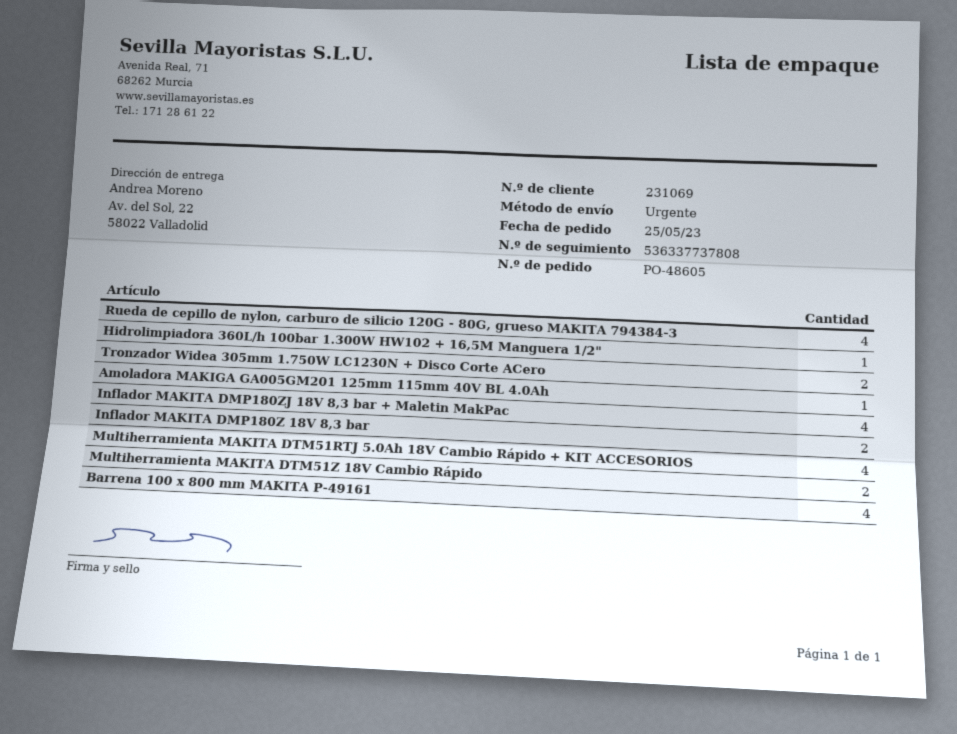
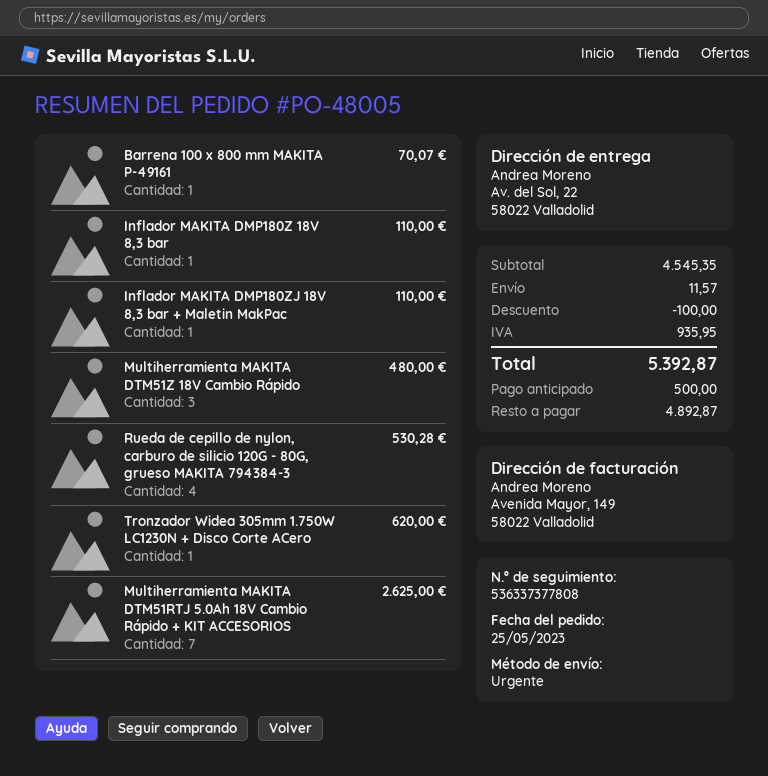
order number: PO-48605 -> PO-48005
tracking number: 536337737808 -> 536337377808
Hidrolimpiadora 360L/h 100bar 1.300W HW102 + 16,5M Manguera 1/2": 1 -> none
Tronzador Widea 305mm 1.750W LC1230N + Disco Corte ACero: 2 -> 1
Amoladora MAKIGA GA005GM201 125mm 115mm 40V BL 4.0Ah: 1 -> none
Inflador MAKITA DMP180ZJ 18V 8,3 bar + Maletin MakPac: 4 -> 1
Inflador MAKITA DMP180Z 18V 8,3 bar: 2 -> 1
Multiherramienta MAKITA DTM51RTJ 5.0Ah 18V Cambio Rápido + KIT ACCESORIOS: 4 -> 7
Multiherramienta MAKITA DTM51Z 18V Cambio Rápido: 2 -> 3
Barrena 100 x 800 mm MAKITA P-49161: 4 -> 1

